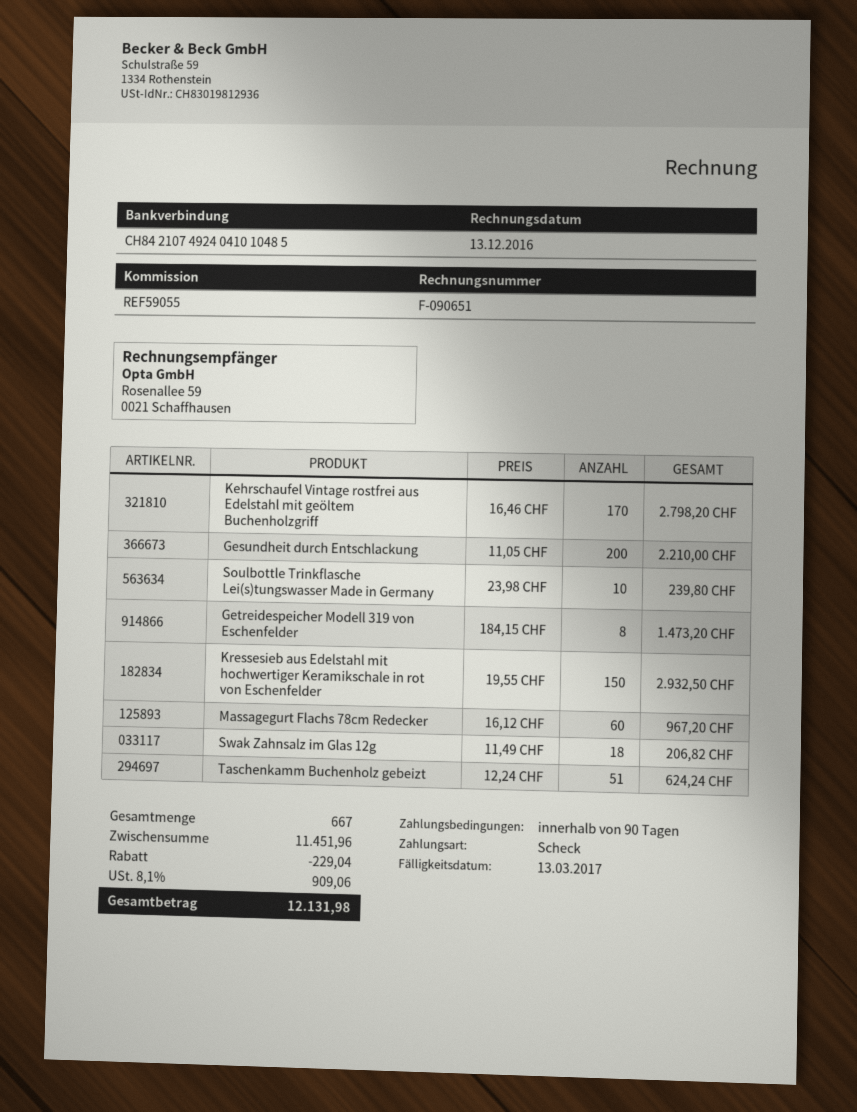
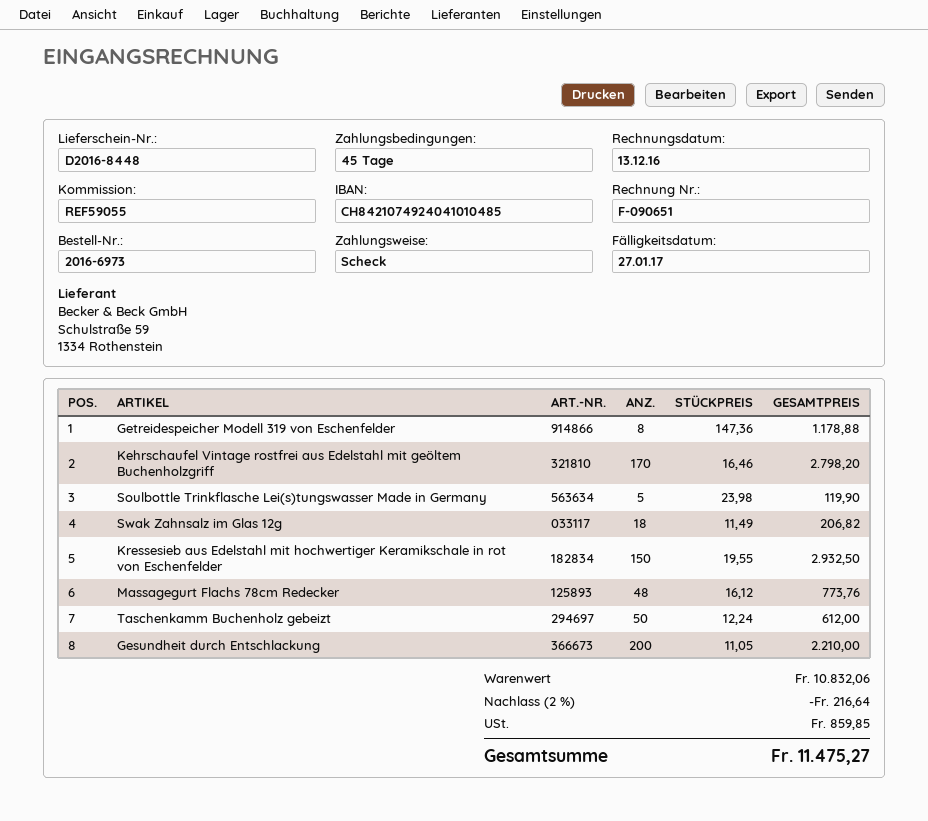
payment terms: 90 days -> 45 days
due date: 2017-03-13 -> 2017-01-27
Soulbottle Trinkflasche Lei(s)tungswasser Made in Germany: 10 x 23.98 = 239.80 -> 5 x 23.98 = 119.90
Getreidespeicher Modell 319 von Eschenfelder: 8 x 184.15 = 1473.20 -> 8 x 147.36 = 1178.88
Massagegurt Flachs 78cm Redecker: 60 x 16.12 = 967.20 -> 48 x 16.12 = 773.76
Taschenkamm Buchenholz gebeizt: 51 x 12.24 = 624.24 -> 50 x 12.24 = 612.00
subtotal: 11451.96 -> 10832.06
discount: 229.04 -> 216.64
tax: 909.06 -> 859.85
total: 12131.98 -> 11475.27

